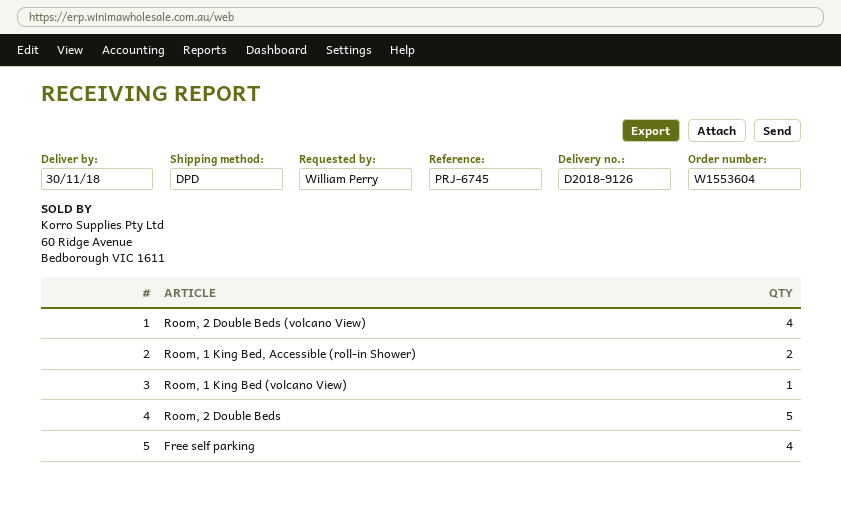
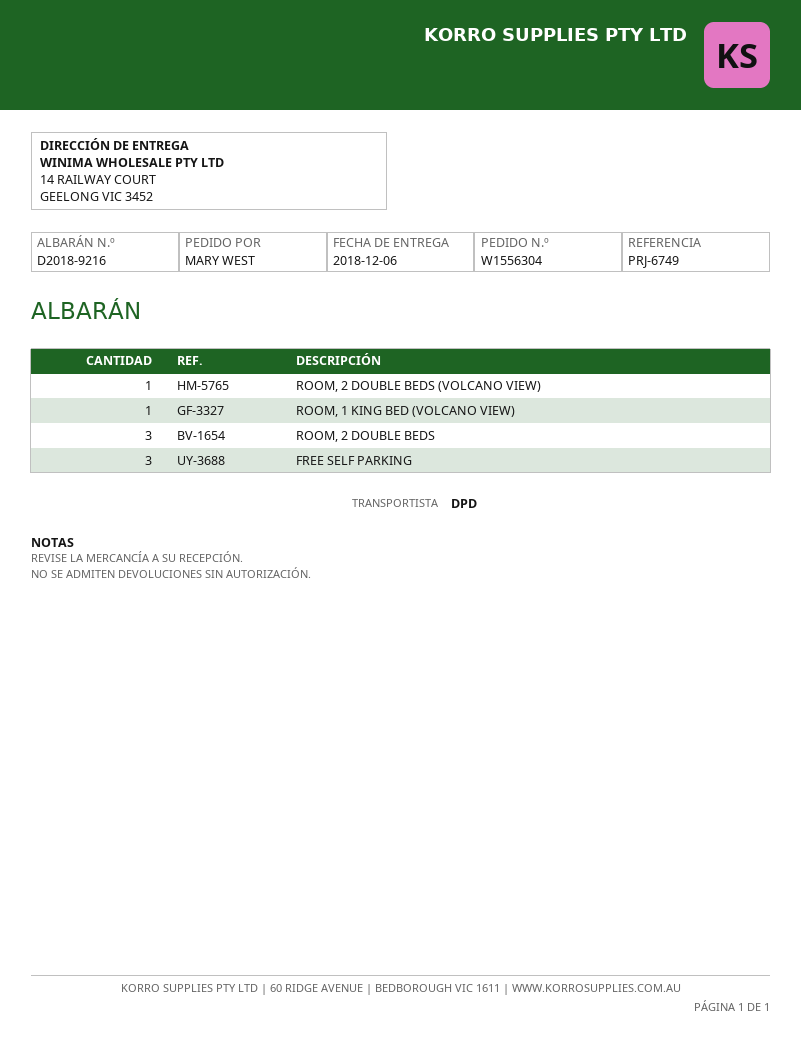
order number: W1553604 -> W1556304
delivery note number: D2018-9126 -> D2018-9216
delivery date: 2018-11-30 -> 2018-12-06
reference: PRJ-6745 -> PRJ-6749
ordered by: William Perry -> MARY WEST
Room, 2 Double Beds (volcano View): 4 -> 1
Room, 1 King Bed, Accessible (roll-in Shower): 2 -> none
Room, 2 Double Beds: 5 -> 3
Free self parking: 4 -> 3

